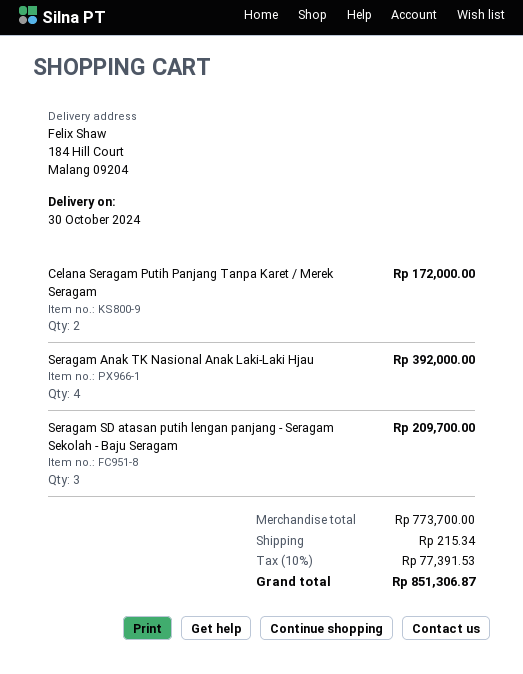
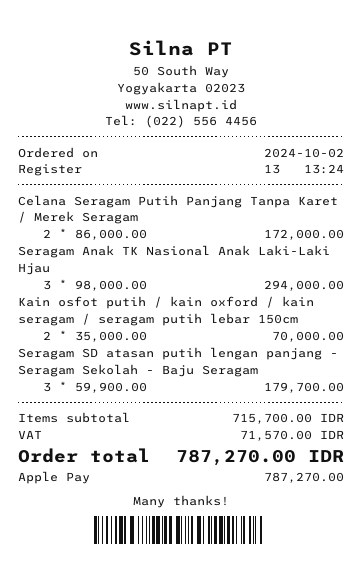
Seragam Anak TK Nasional Anak Laki-Laki Hjau: 4 for 392000.00 -> 3 for 294000.00
Seragam SD atasan putih lengan panjang - Seragam Sekolah - Baju Seragam: 3 for 209700.00 -> 3 for 179700.00
Kain osfot putih / kain oxford / kain seragam / seragam putih lebar 150cm: none -> 2 for 70000.00
subtotal: 773700.00 -> 715700.00
shipping: 215.34 -> none
tax: 77391.53 -> 71570.00
total: 851306.87 -> 787270.00

